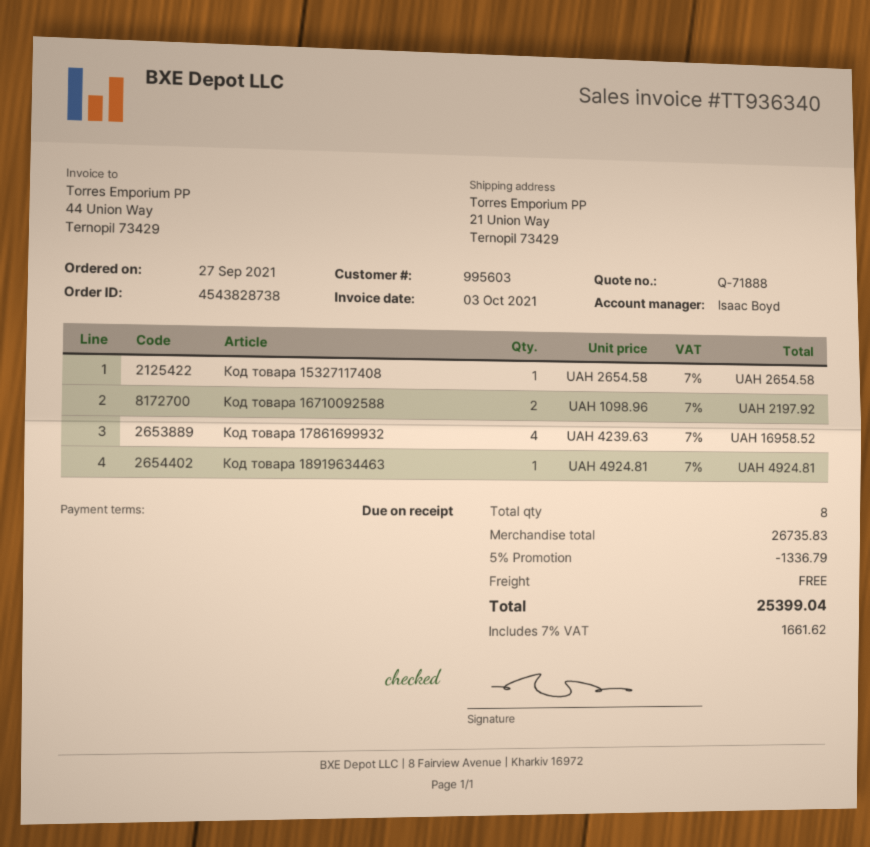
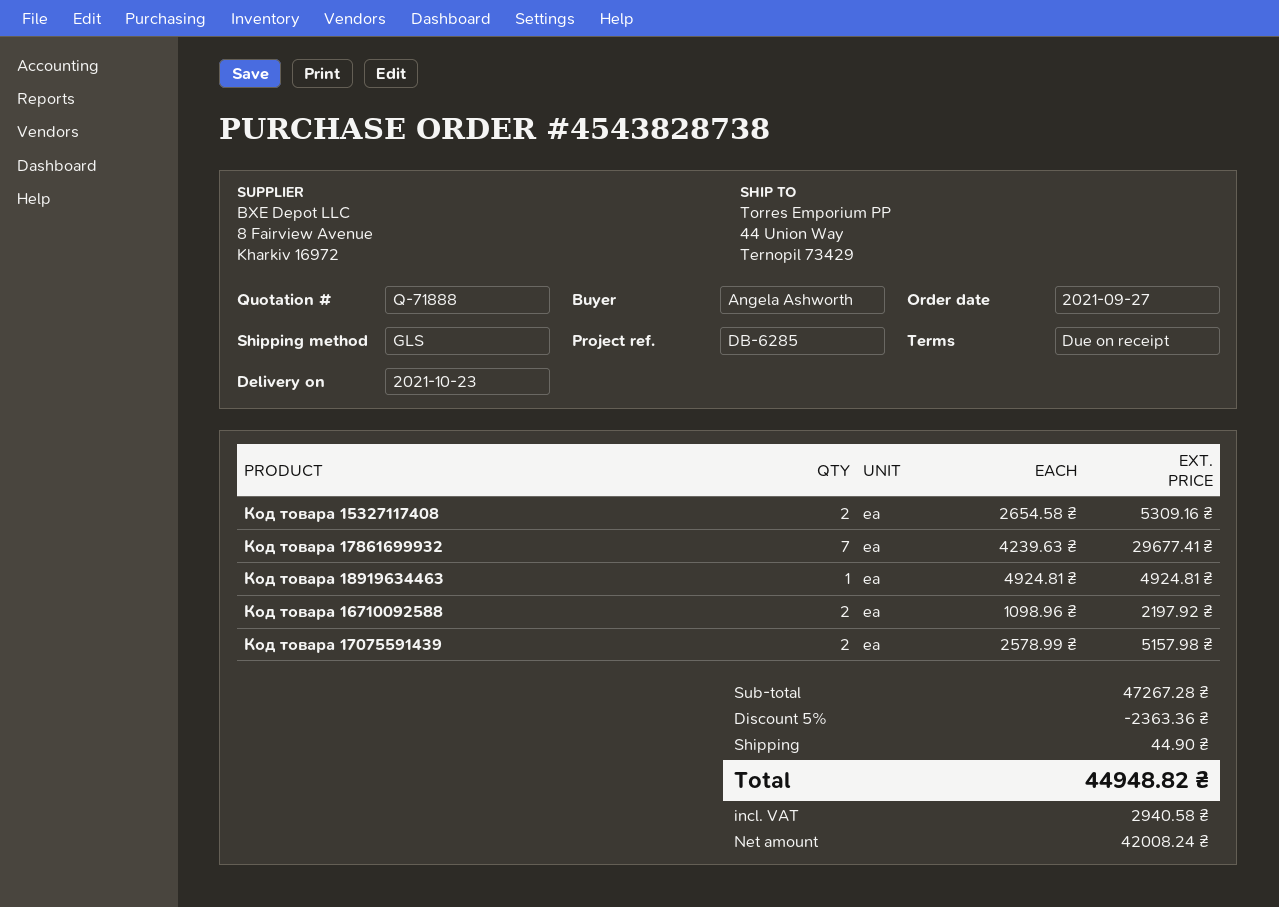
ship to: 21 Union Way, Ternopil 73429 -> 44 Union Way, Ternopil 73429
Код товара 15327117408: 1 x 2654.58 = 2654.58 -> 2 x 2654.58 = 5309.16
Код товара 17861699932: 4 x 4239.63 = 16958.52 -> 7 x 4239.63 = 29677.41
Код товара 17075591439: none -> 2 x 2578.99 = 5157.98
subtotal: 26735.83 -> 47267.28
discount: 5% = 1336.79 -> 5% = 2363.36
shipping: 0.00 -> 44.90
tax: 1661.62 -> 2940.58
total: 25399.04 -> 44948.82

